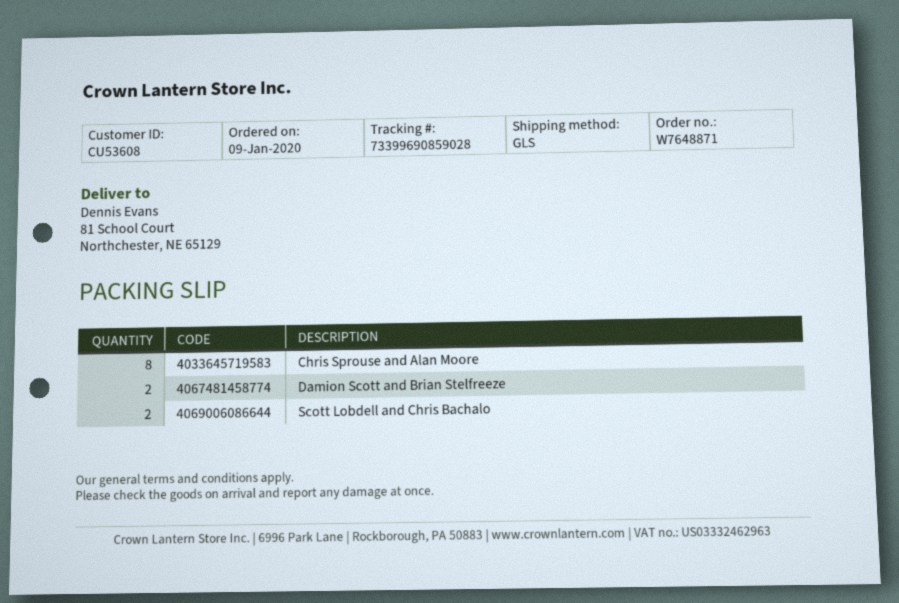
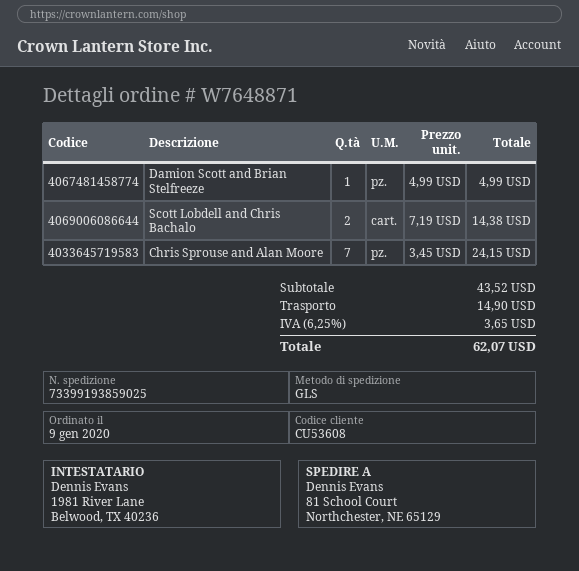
tracking number: 73399690859028 -> 73399193859025
Chris Sprouse and Alan Moore: 8 -> 7
Damion Scott and Brian Stelfreeze: 2 -> 1

